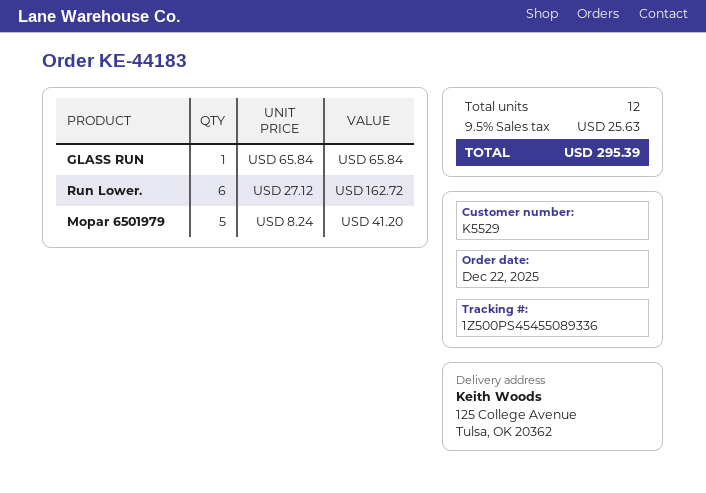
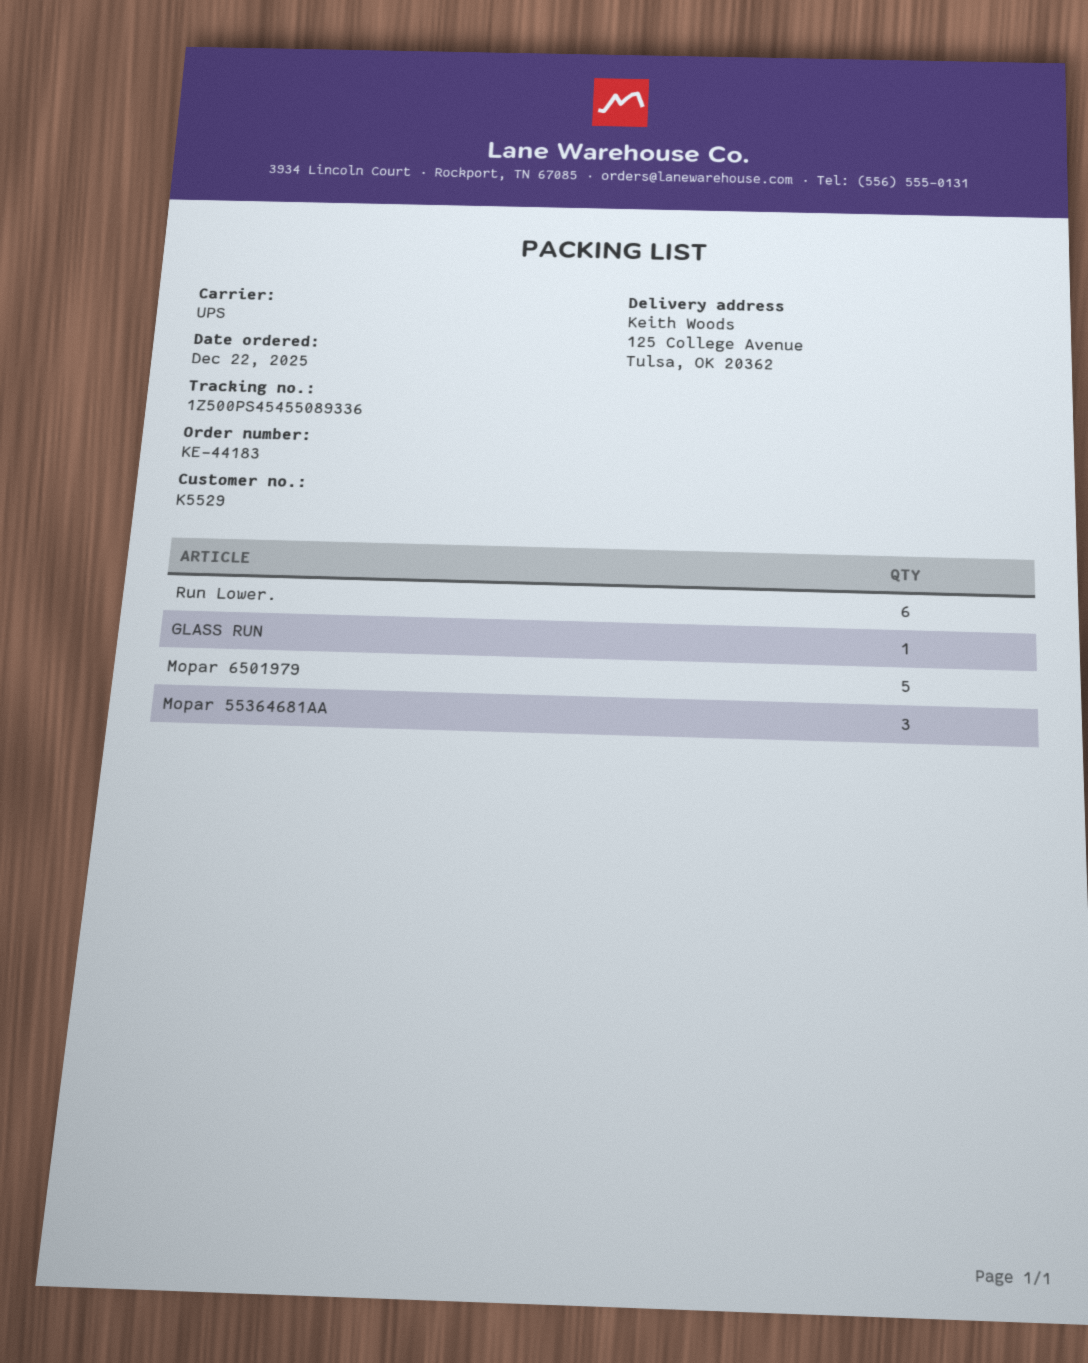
Mopar 55364681AA: none -> 3

